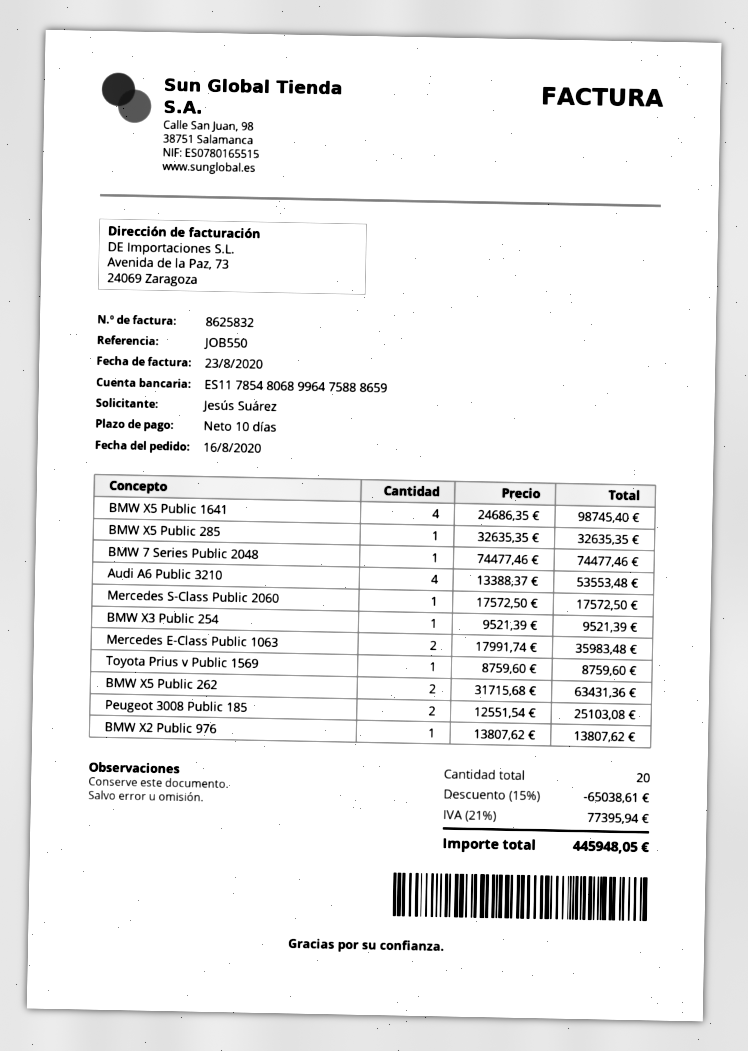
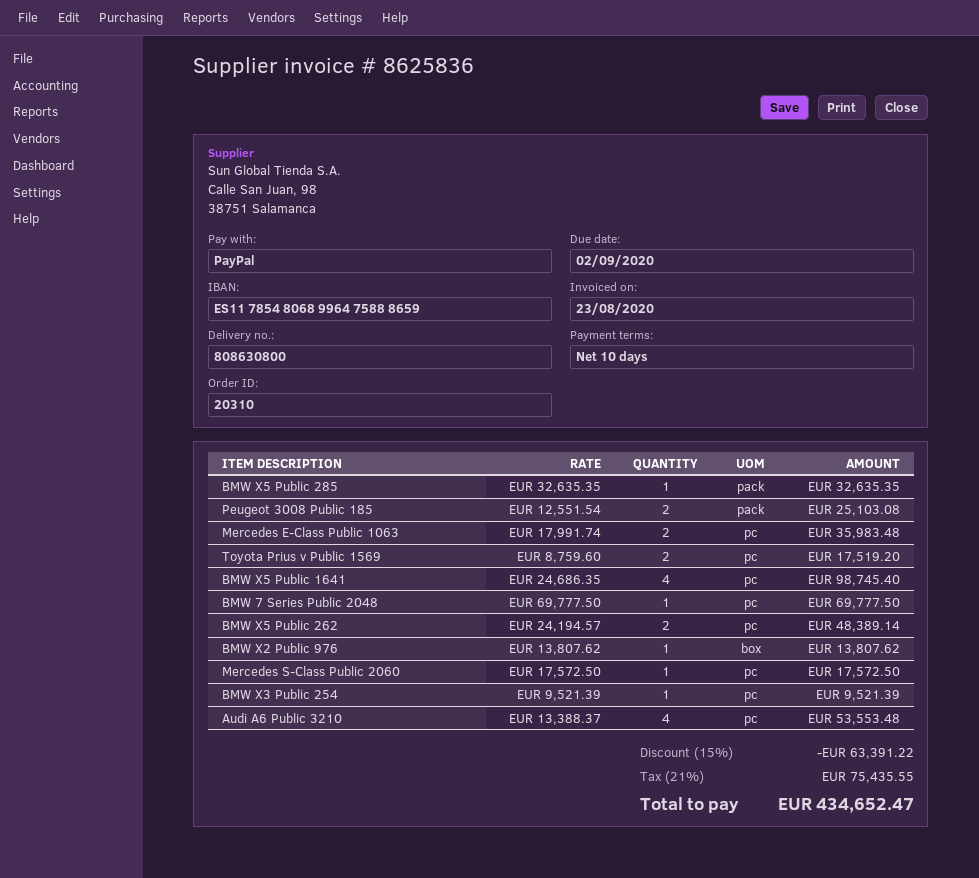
invoice number: 8625832 -> 8625836
BMW 7 Series Public 2048: 1 x 74477.46 = 74477.46 -> 1 x 69777.50 = 69777.50
Toyota Prius v Public 1569: 1 x 8759.60 = 8759.60 -> 2 x 8759.60 = 17519.20
BMW X5 Public 262: 2 x 31715.68 = 63431.36 -> 2 x 24194.57 = 48389.14
discount: 15% = 65038.61 -> 15% = 63391.22
tax: 21% = 77395.94 -> 21% = 75435.55
total: 445948.05 -> 434652.47

